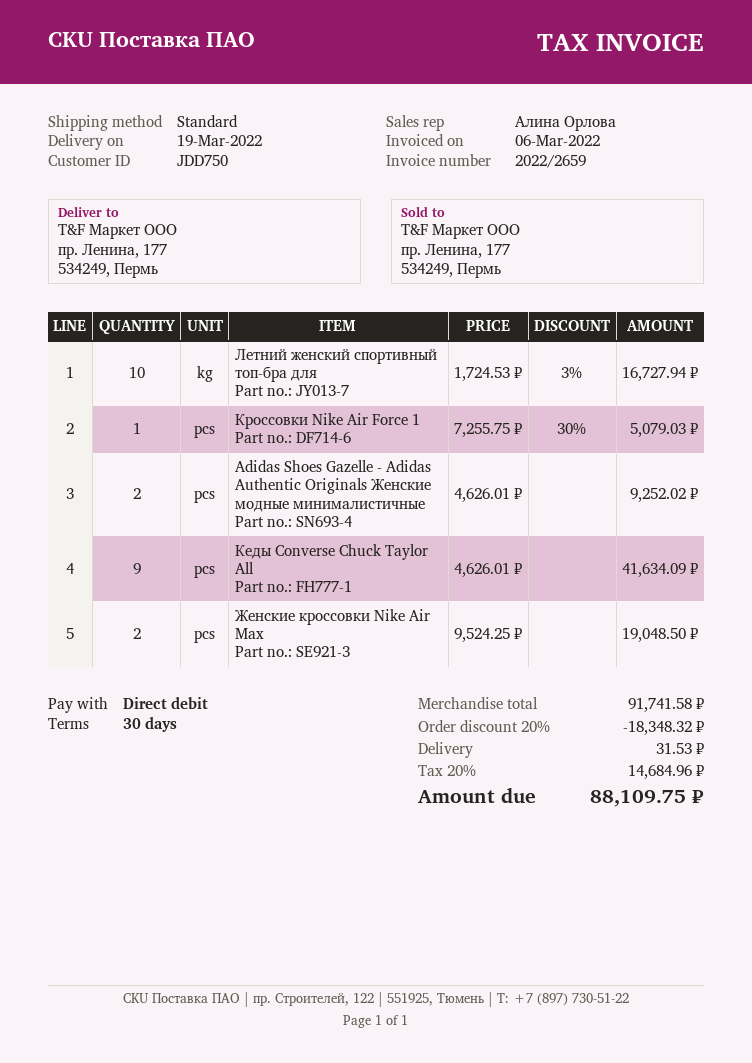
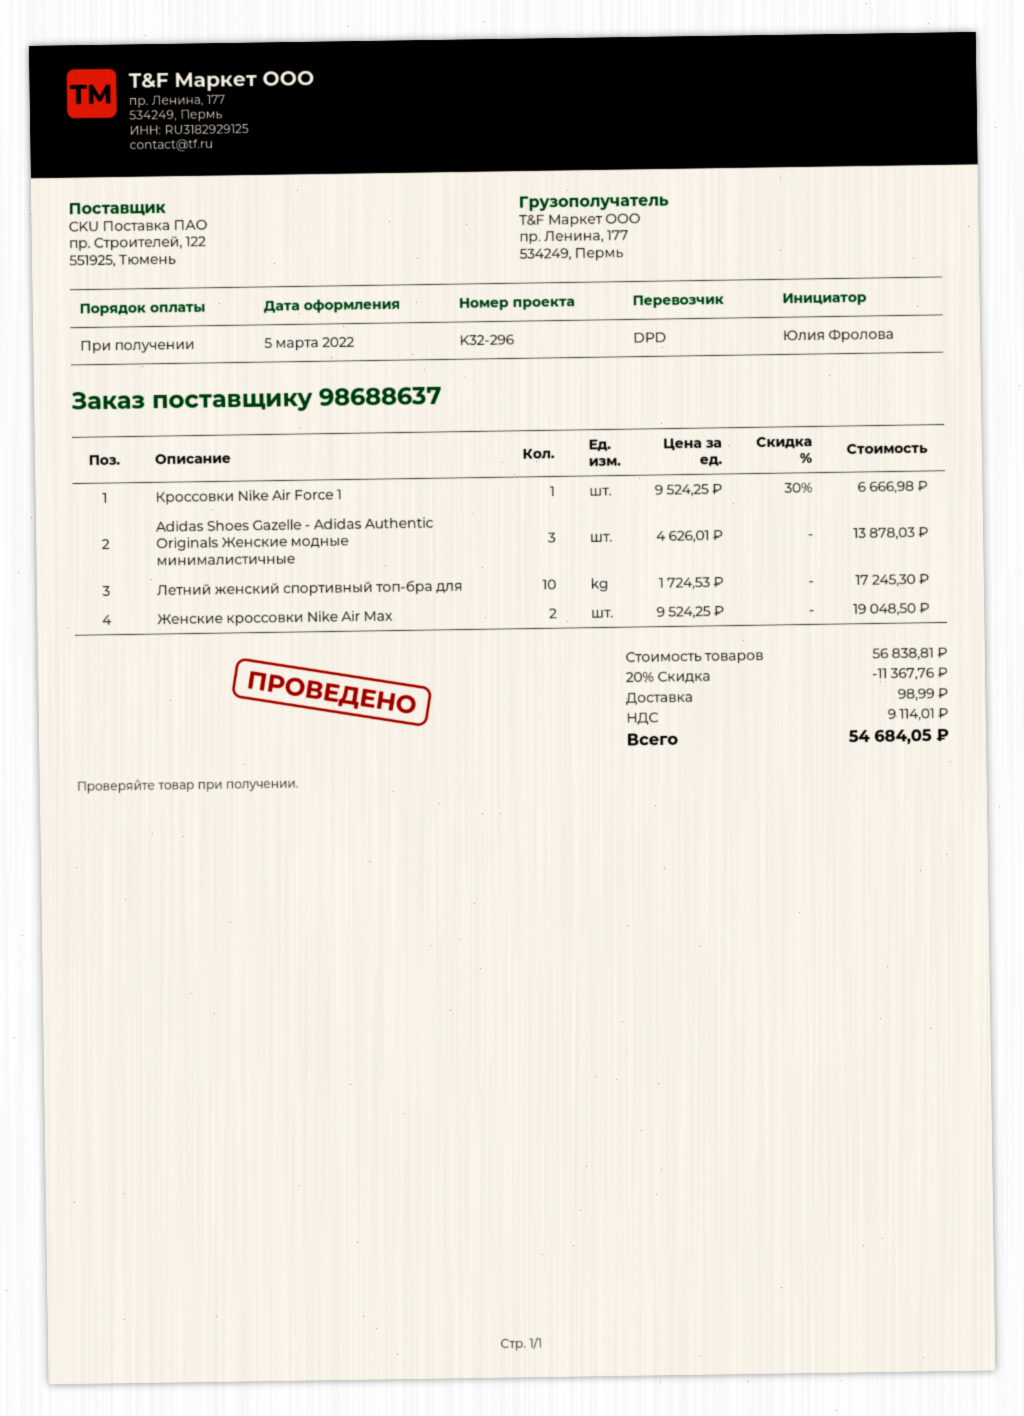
payment terms: 30 days -> on receipt
shipping method: standard -> DPD
Летний женский спортивный топ-бра для: 10 x 1724.53 - 3% = 16727.94 -> 10 x 1724.53 = 17245.30
Кроссовки Nike Air Force 1: 1 x 7255.75 - 30% = 5079.03 -> 1 x 9524.25 - 30% = 6666.98
Adidas Shoes Gazelle - Adidas Authentic Originals Женские модные минималистичные: 2 x 4626.01 = 9252.02 -> 3 x 4626.01 = 13878.03
Кеды Converse Chuck Taylor All: 9 x 4626.01 = 41634.09 -> none
subtotal: 91741.58 -> 56838.81
discount: 20% = 18348.32 -> 20% = 11367.76
shipping: 31.53 -> 98.99
tax: 14684.96 -> 9114.01
total: 88109.75 -> 54684.05

